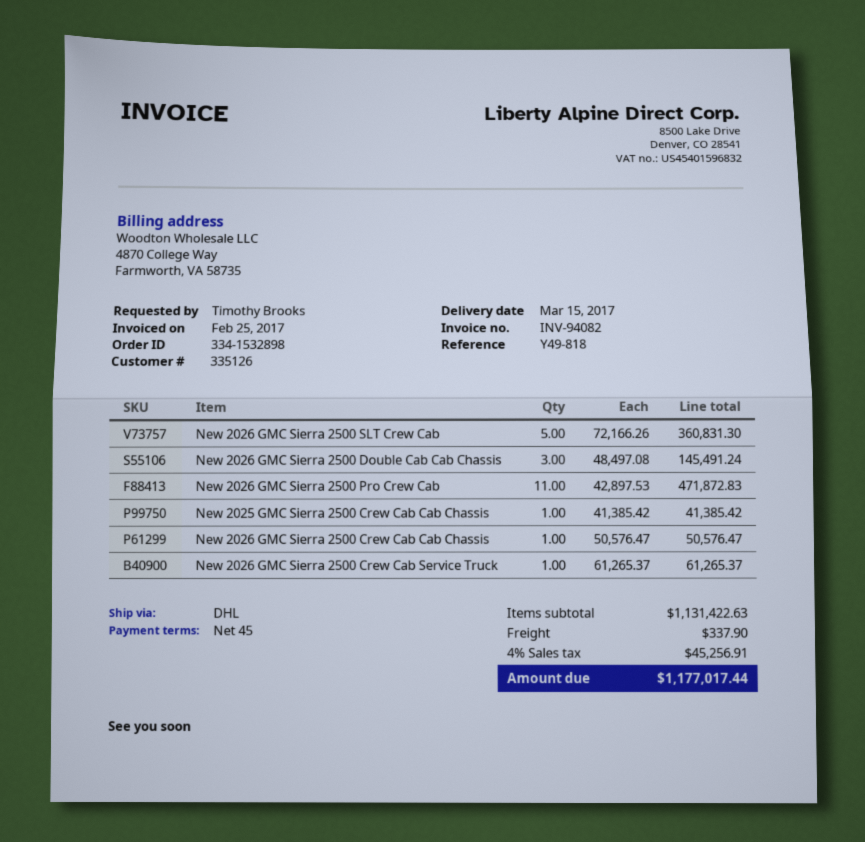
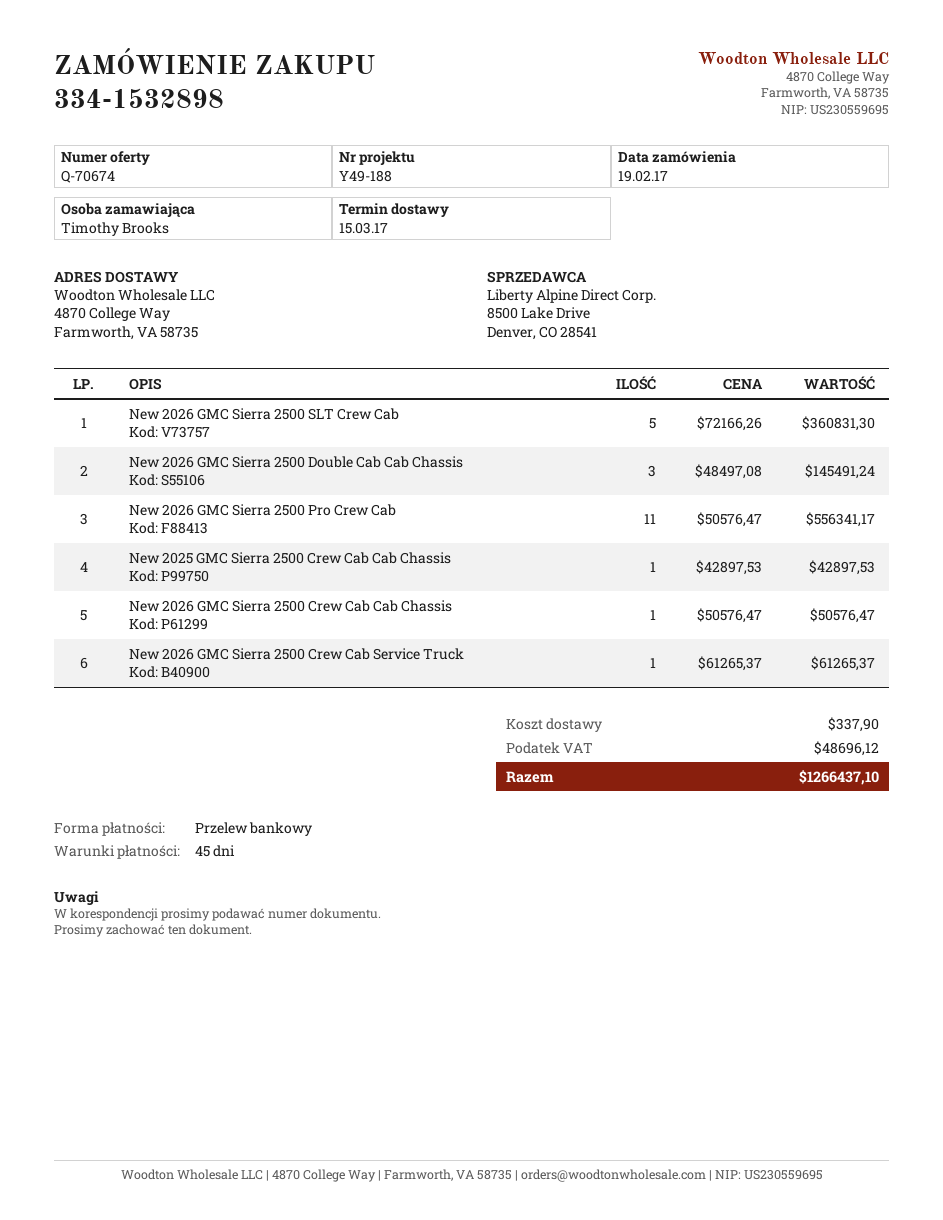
reference: Y49-818 -> Y49-188
New 2026 GMC Sierra 2500 Pro Crew Cab: 11 x 42897.53 = 471872.83 -> 11 x 50576.47 = 556341.17
New 2025 GMC Sierra 2500 Crew Cab Cab Chassis: 1 x 41385.42 = 41385.42 -> 1 x 42897.53 = 42897.53
tax: 45256.91 -> 48696.12
total: 1177017.44 -> 1266437.10

